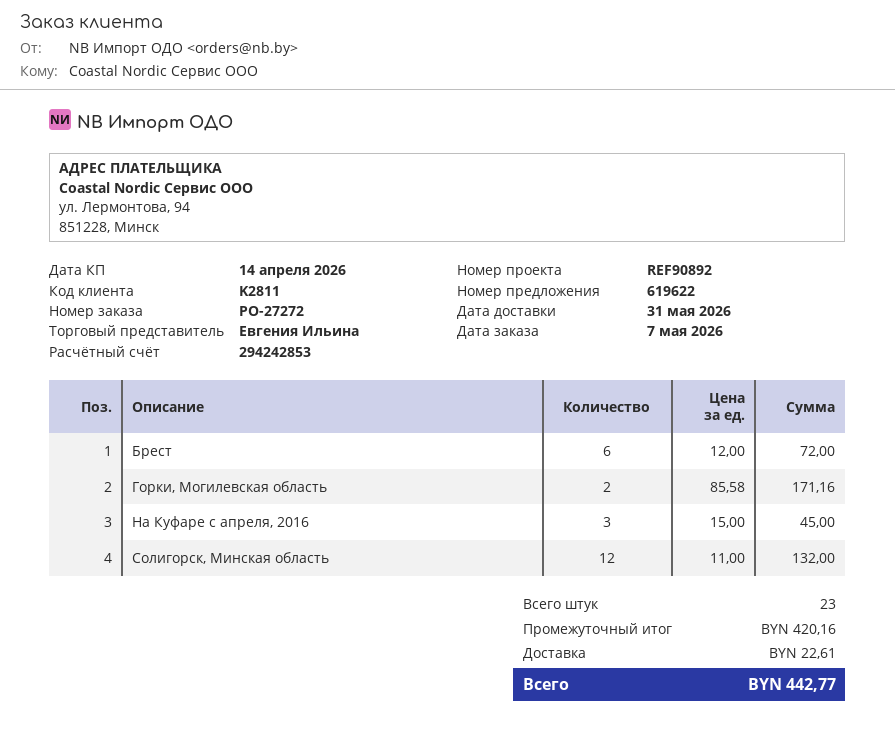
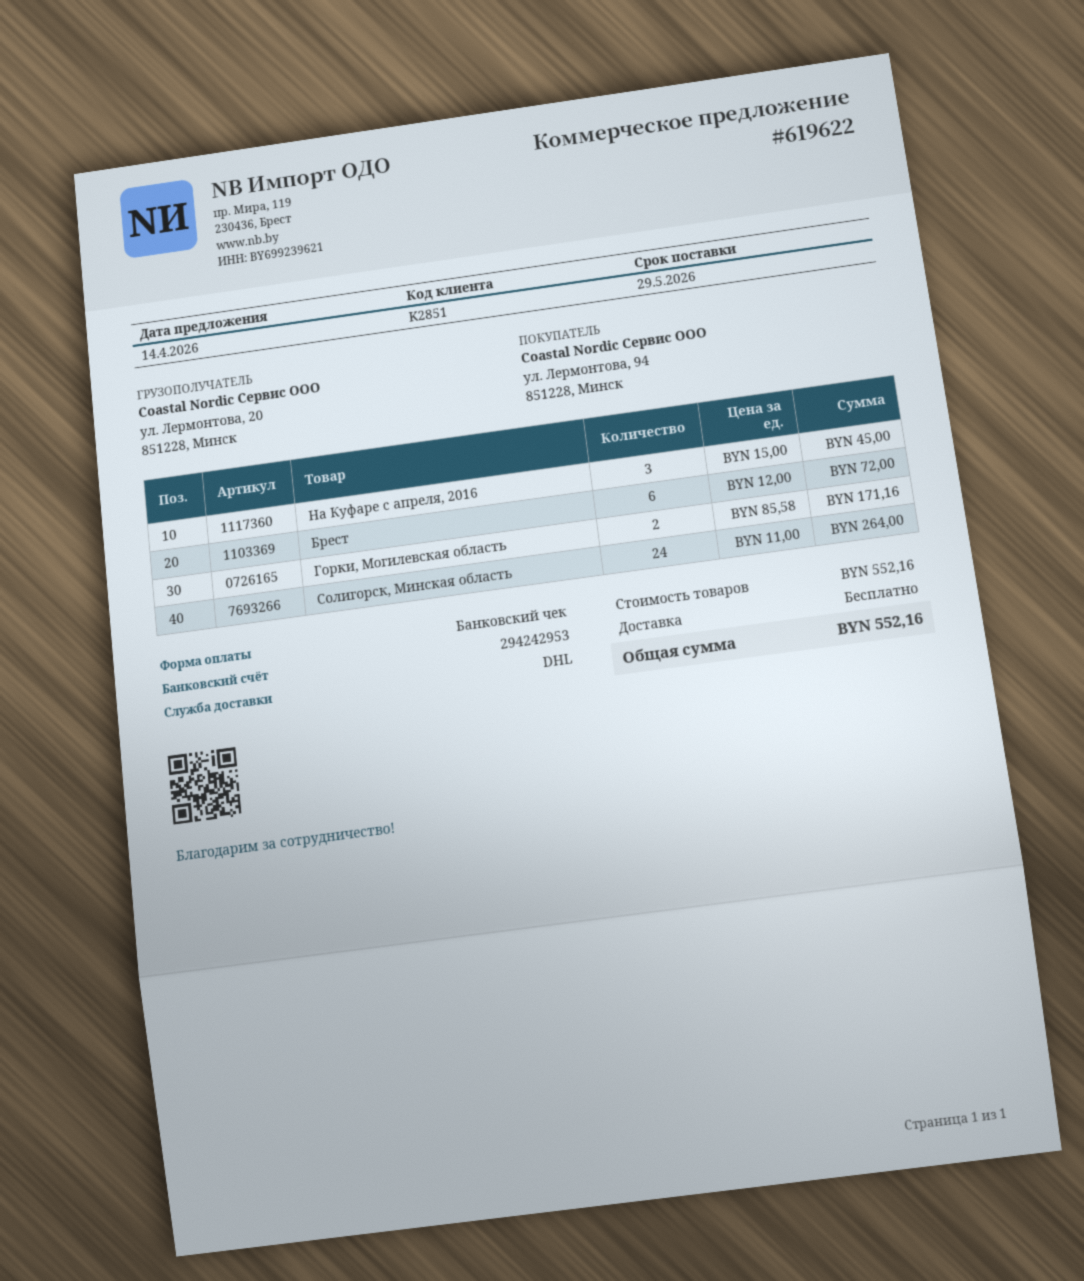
delivery date: 2026-05-31 -> 2026-05-29
customer number: K2811 -> K2851
bank account: 294242853 -> 294242953
Солигорск, Минская область: 12 x 11.00 = 132.00 -> 24 x 11.00 = 264.00
subtotal: 420.16 -> 552.16
shipping: 22.61 -> 0.00
total: 442.77 -> 552.16

